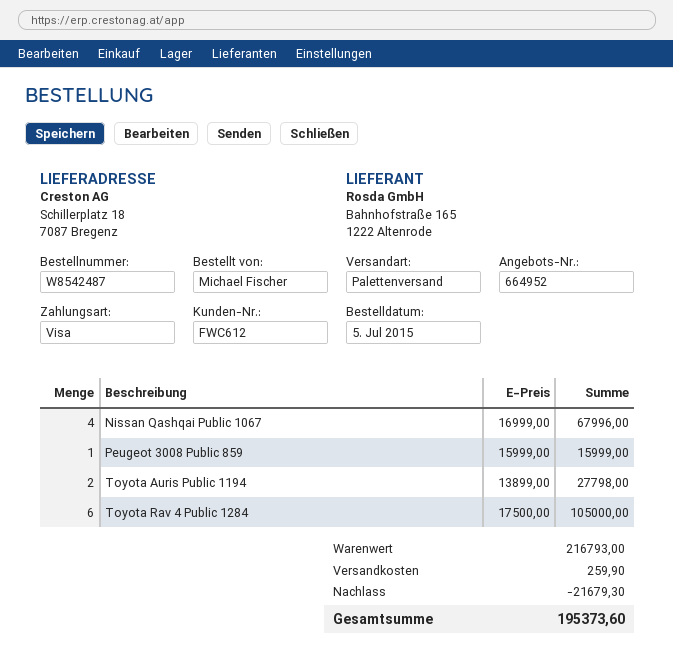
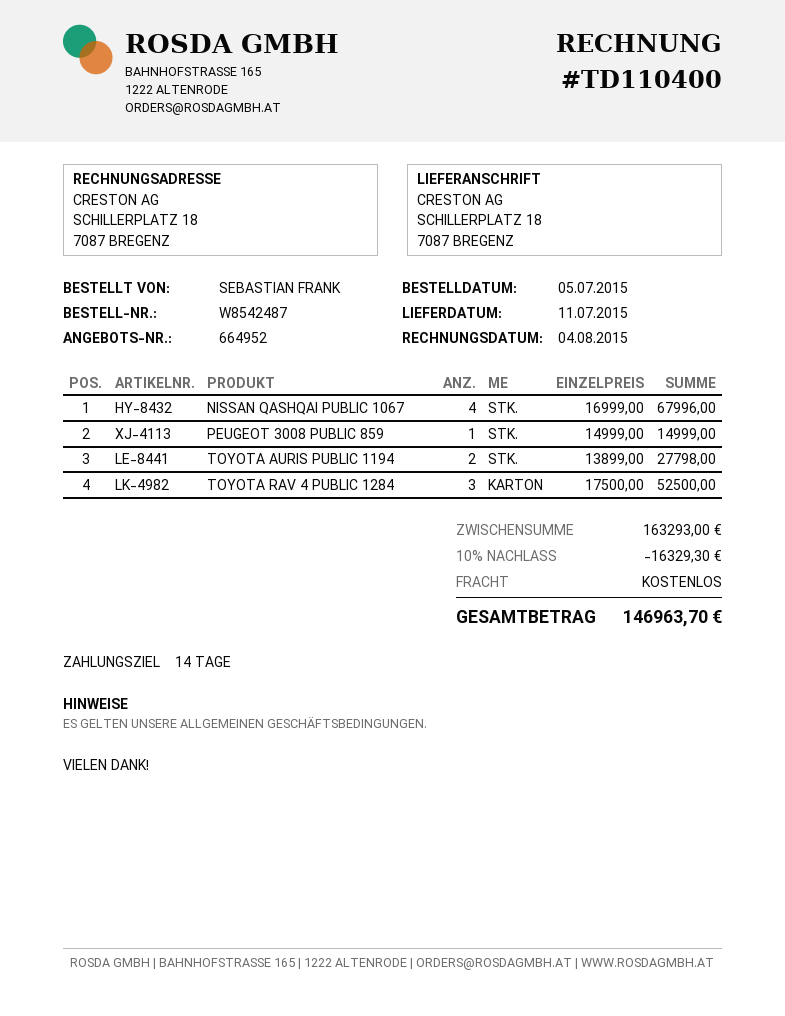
ordered by: Michael Fischer -> SEBASTIAN FRANK
Peugeot 3008 Public 859: 1 x 15999.00 = 15999.00 -> 1 x 14999.00 = 14999.00
Toyota Rav 4 Public 1284: 6 x 17500.00 = 105000.00 -> 3 x 17500.00 = 52500.00
subtotal: 216793.00 -> 163293.00
discount: 21679.30 -> 16329.30
shipping: 259.90 -> 0.00
total: 195373.60 -> 146963.70

